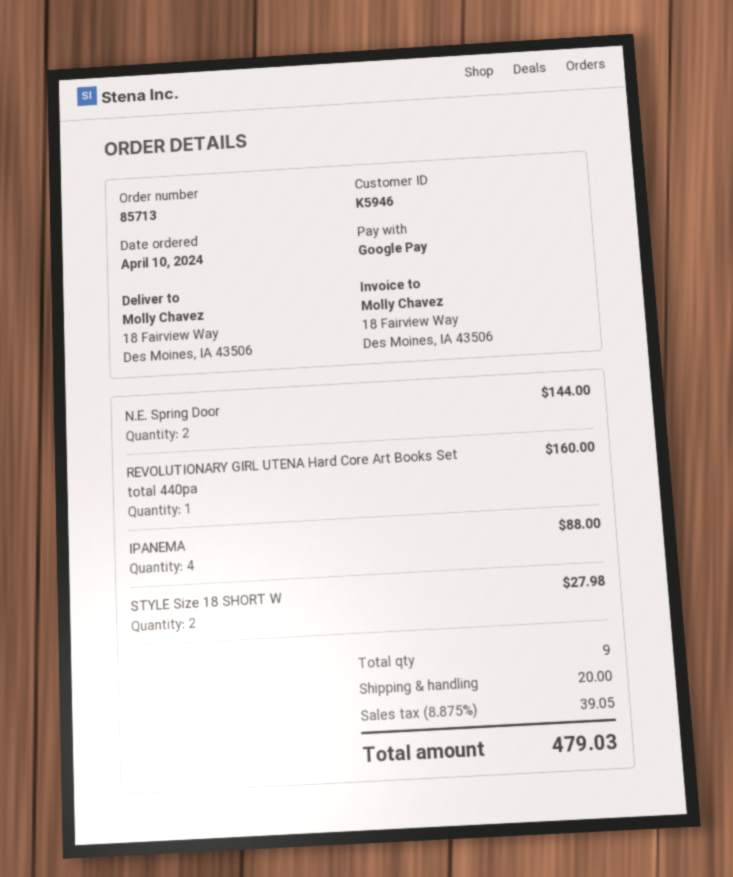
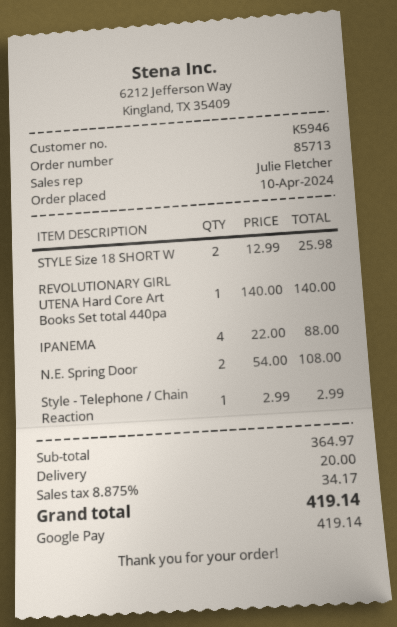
N.E. Spring Door: 2 for 144.00 -> 2 for 108.00
REVOLUTIONARY GIRL UTENA Hard Core Art Books Set total 440pa: 1 for 160.00 -> 1 for 140.00
STYLE Size 18 SHORT W: 2 for 27.98 -> 2 for 25.98
Style - Telephone / Chain Reaction: none -> 1 for 2.99
tax: 8.875% = 39.05 -> 8.875% = 34.17
total: 479.03 -> 419.14

